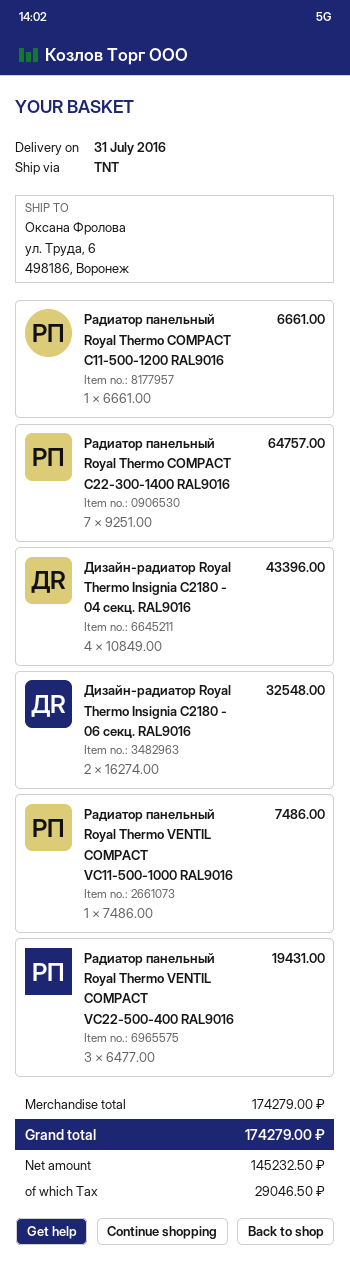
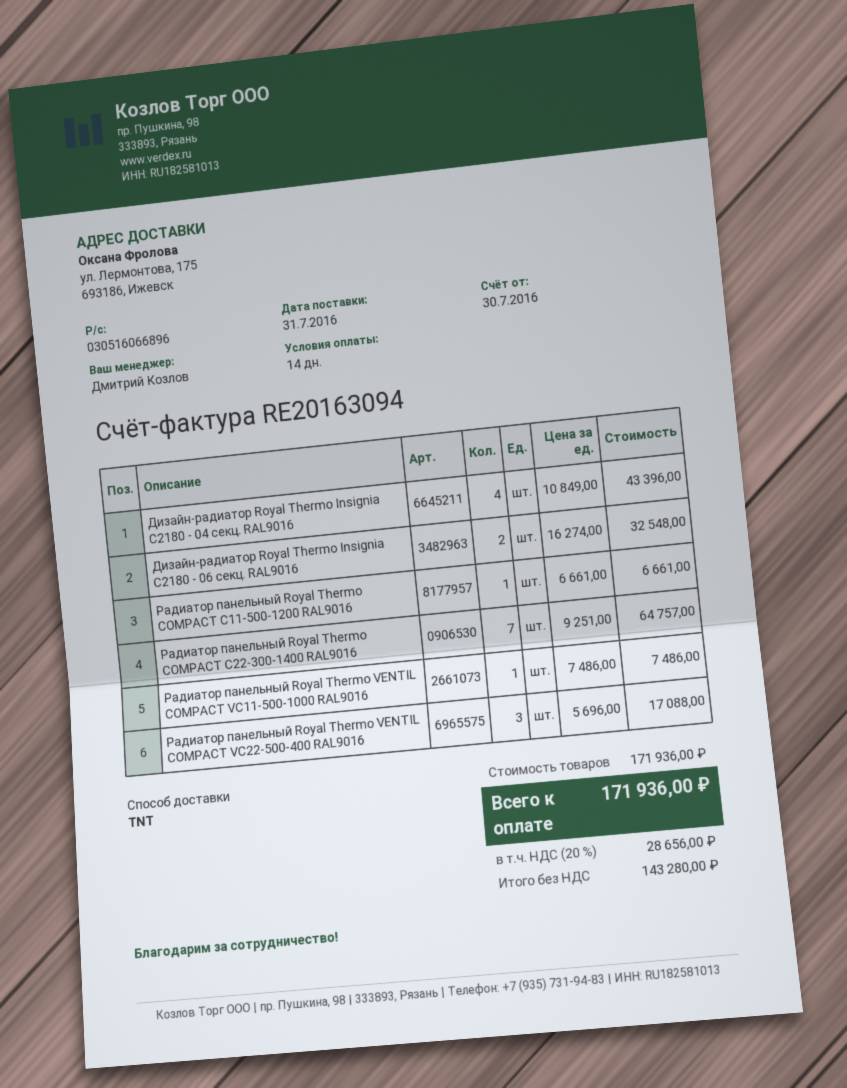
ship to: ул. Труда, 6, 498186, Воронеж -> ул. Лермонтова, 175, 693186, Ижевск
Радиатор панельный Royal Thermo VENTIL COMPACT VC22-500-400 RAL9016: 3 x 6477.00 = 19431.00 -> 3 x 5696.00 = 17088.00
subtotal: 174279.00 -> 171936.00
net: 145232.50 -> 143280.00
tax: 29046.50 -> 28656.00
total: 174279.00 -> 171936.00

